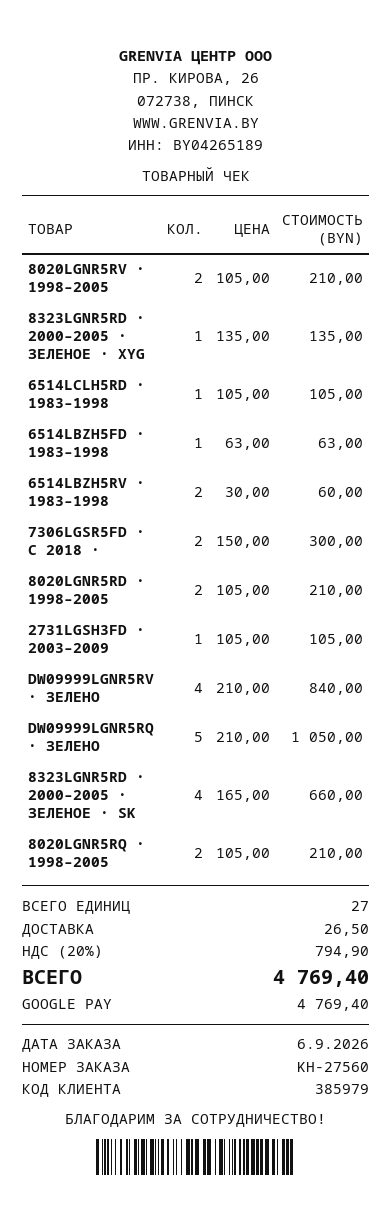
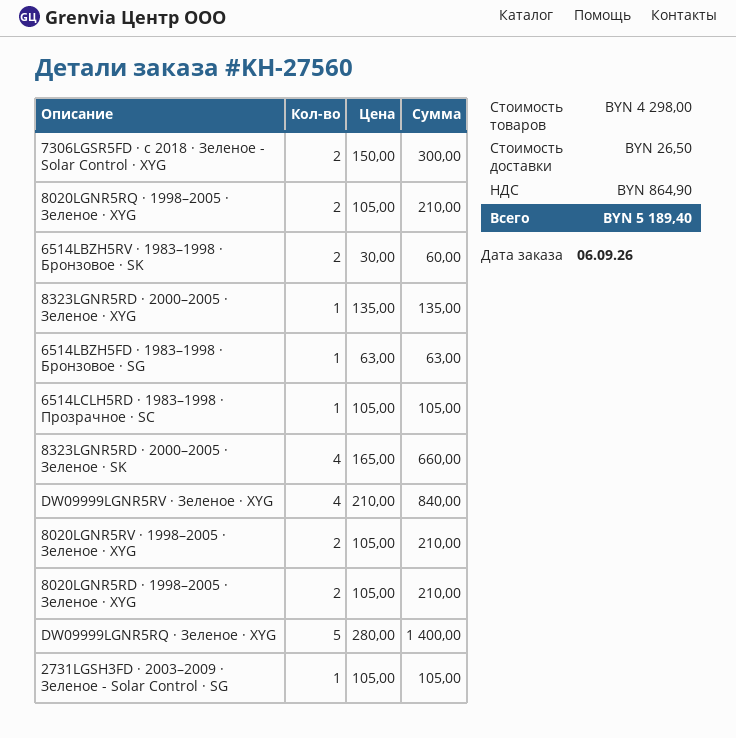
DW09999LGNR5RQ · ЗЕЛЕНО: 5 x 210.00 = 1050.00 -> 5 x 280.00 = 1400.00
tax: 794.90 -> 864.90
total: 4769.40 -> 5189.40

